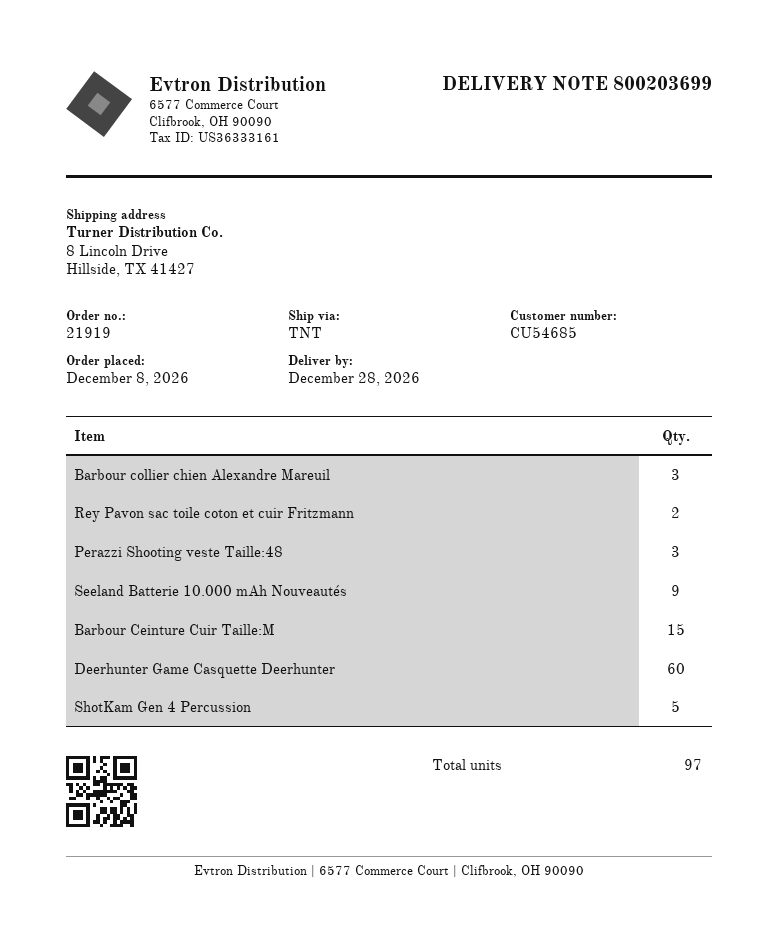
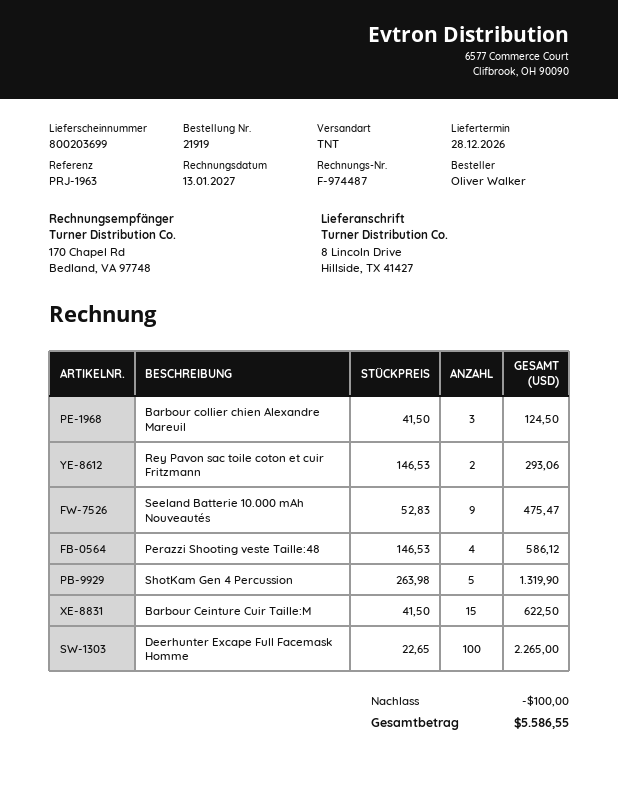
Perazzi Shooting veste Taille:48: 3 -> 4
Deerhunter Game Casquette Deerhunter: 60 -> none
Deerhunter Excape Full Facemask Homme: none -> 100

